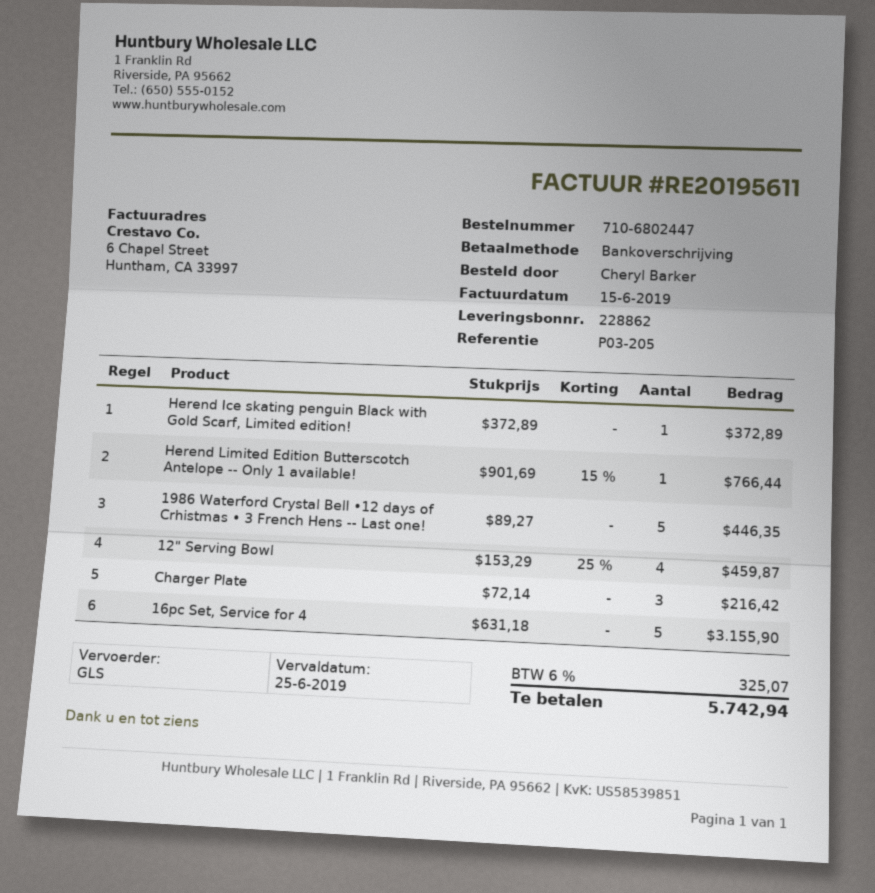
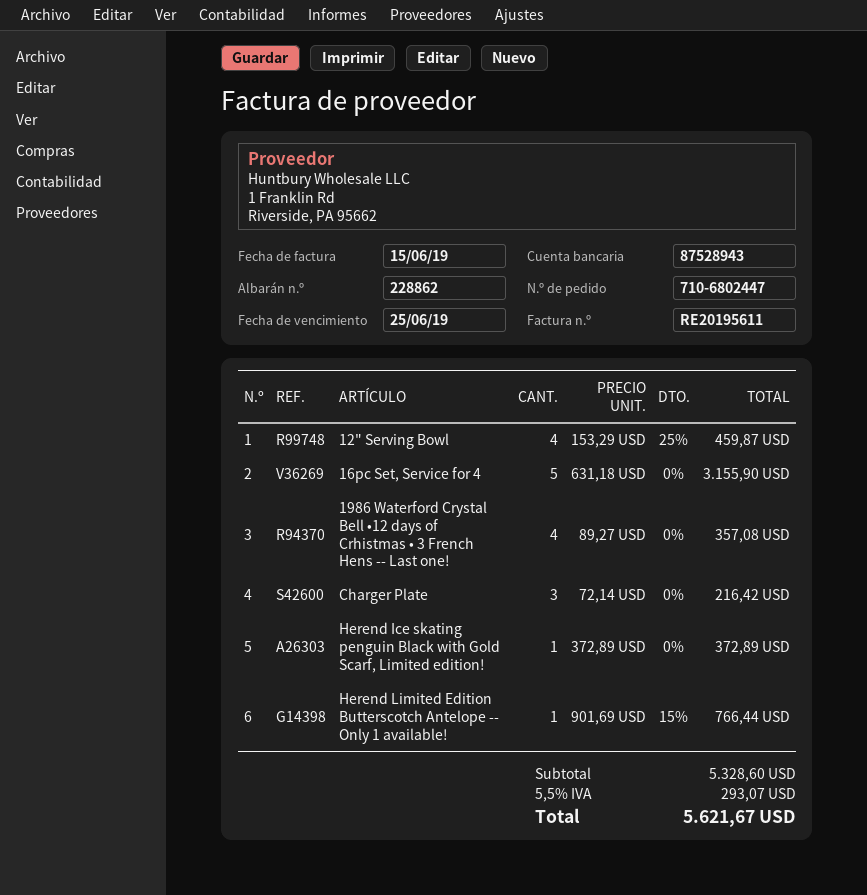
1986 Waterford Crystal Bell •12 days of Crhistmas • 3 French Hens -- Last one!: 5 x 89.27 = 446.35 -> 4 x 89.27 = 357.08
tax: 6% = 325.07 -> 5.5% = 293.07
total: 5742.94 -> 5621.67

